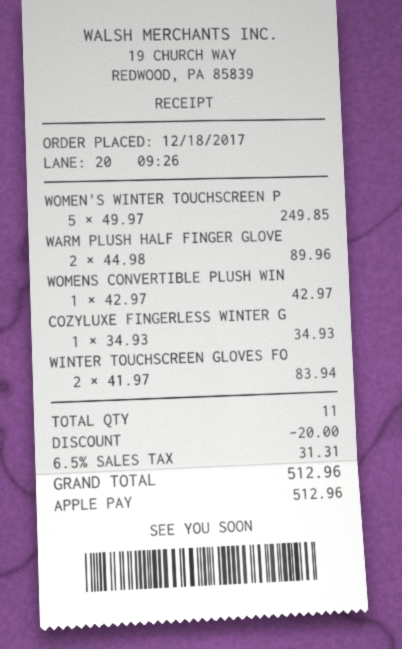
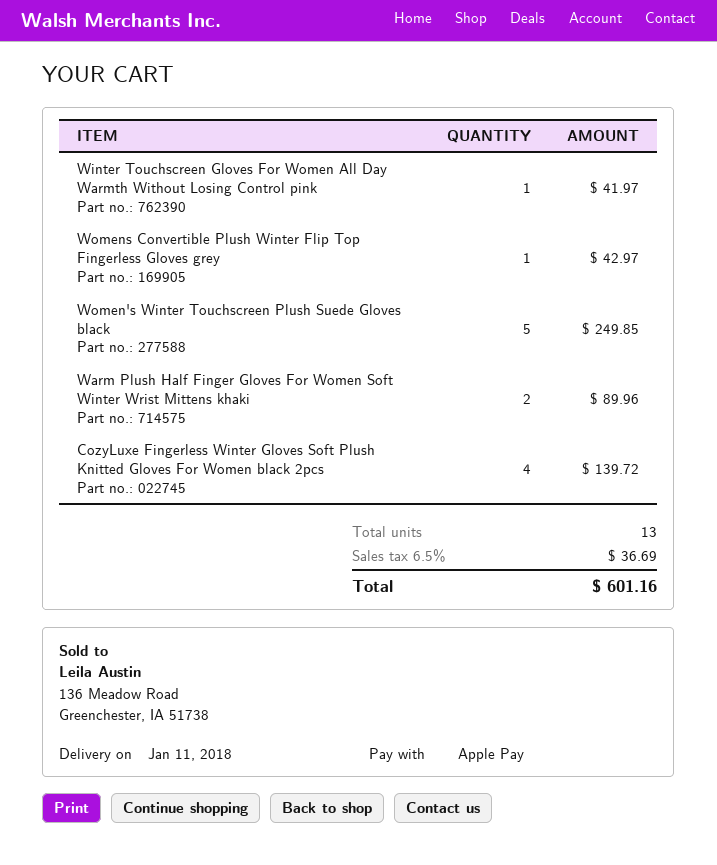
COZYLUXE FINGERLESS WINTER G: 1 for 34.93 -> 4 for 139.72
WINTER TOUCHSCREEN GLOVES FO: 2 for 83.94 -> 1 for 41.97
total quantity: 11 -> 13
discount: 20.00 -> none
tax: 6.5% = 31.31 -> 6.5% = 36.69
total: 512.96 -> 601.16

